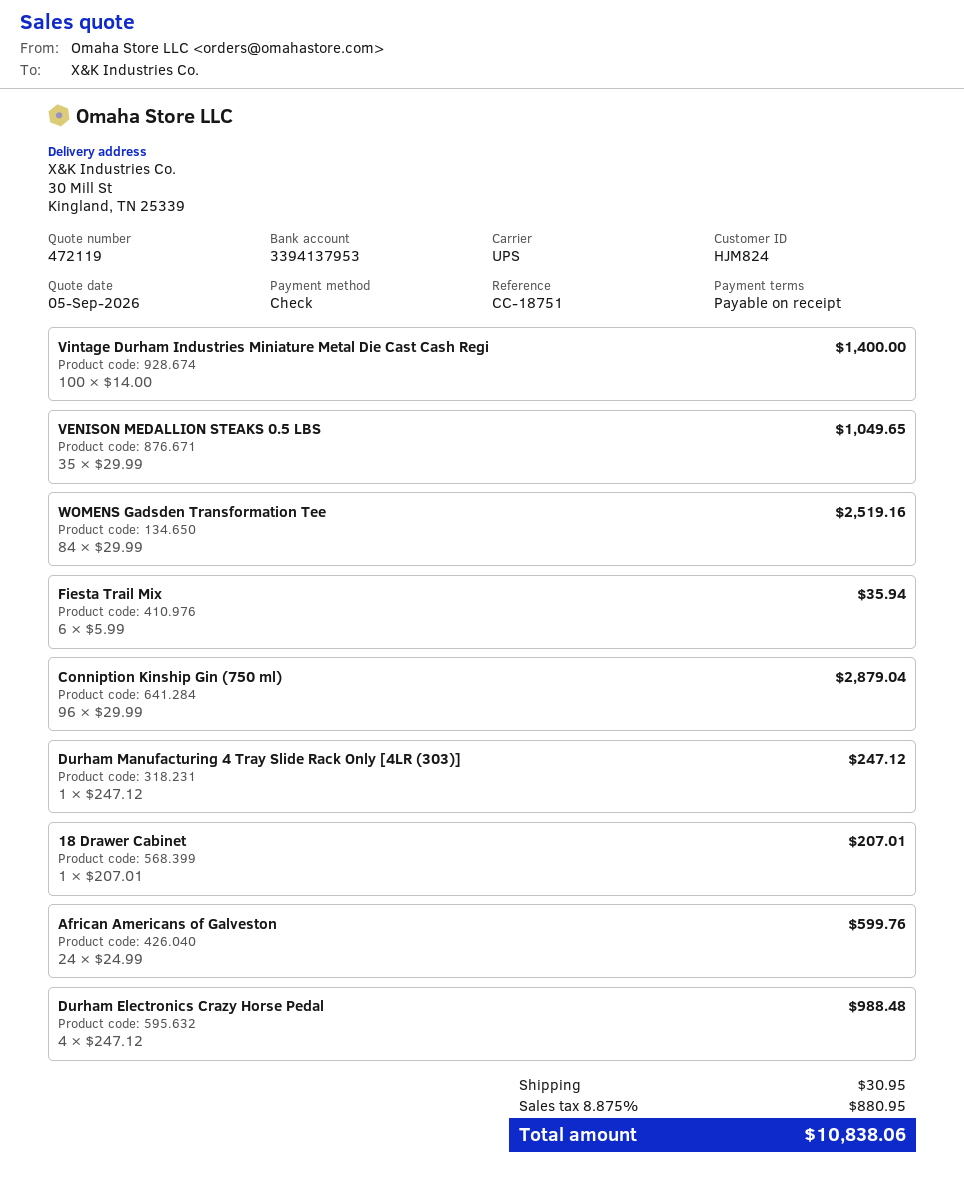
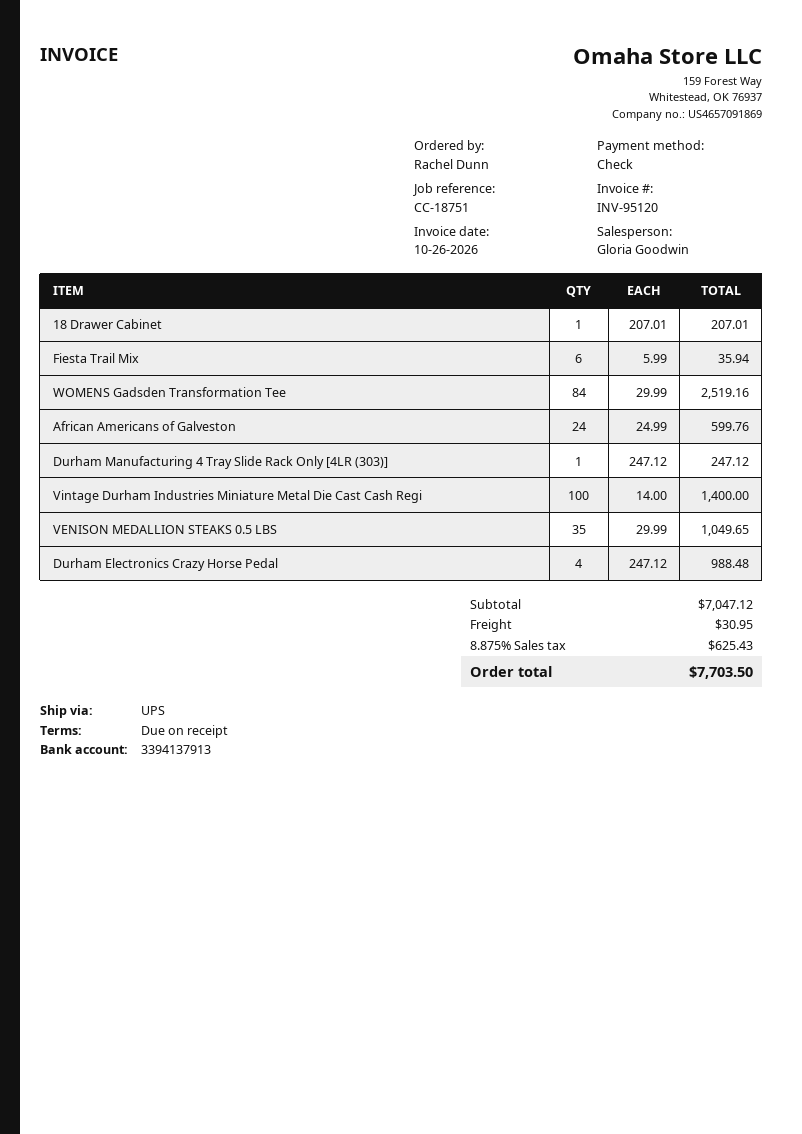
bank account: 3394137953 -> 3394137913
Conniption Kinship Gin (750 ml): 96 x 29.99 = 2879.04 -> none
tax: 8.875% = 880.95 -> 8.875% = 625.43
total: 10838.06 -> 7703.50

